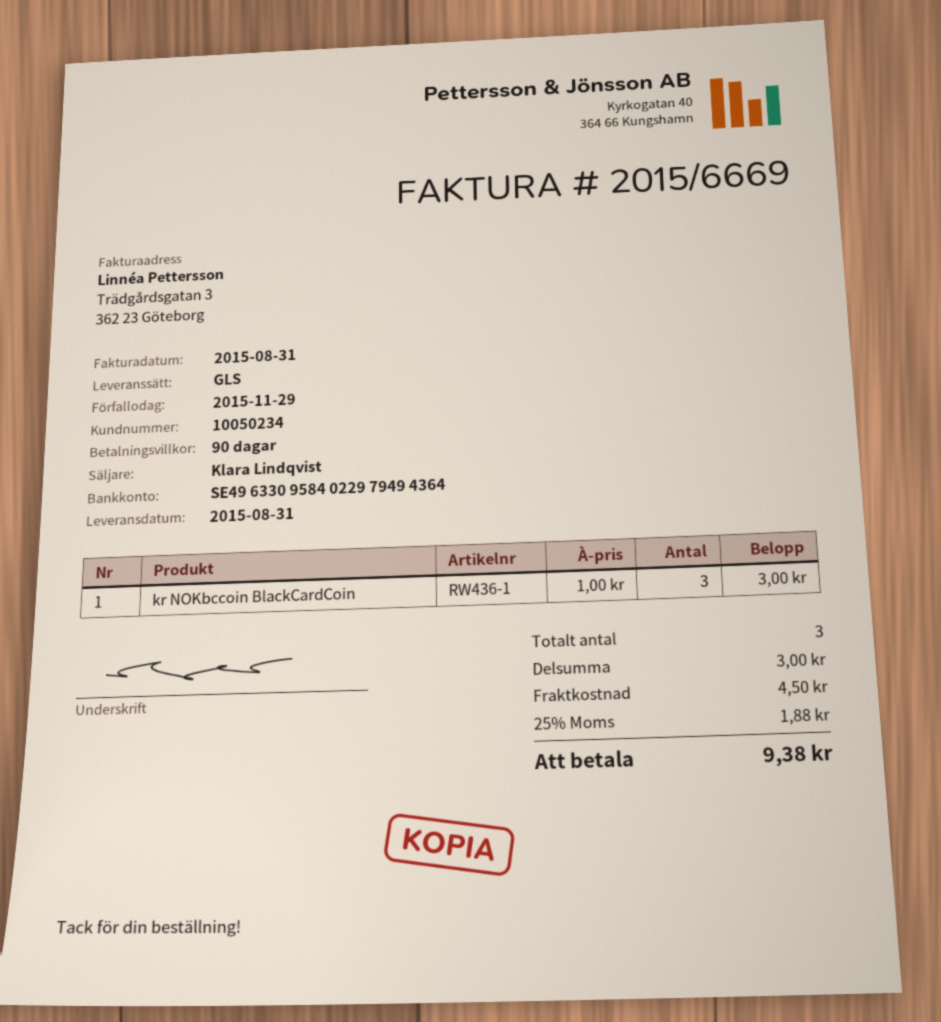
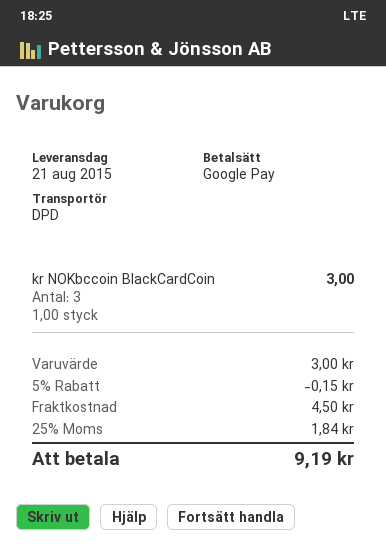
delivery date: 2015-08-31 -> 2015-08-21
shipping method: GLS -> DPD
discount: none -> 5% = 0.15
tax: 25% = 1.88 -> 25% = 1.84
total: 9.38 -> 9.19

